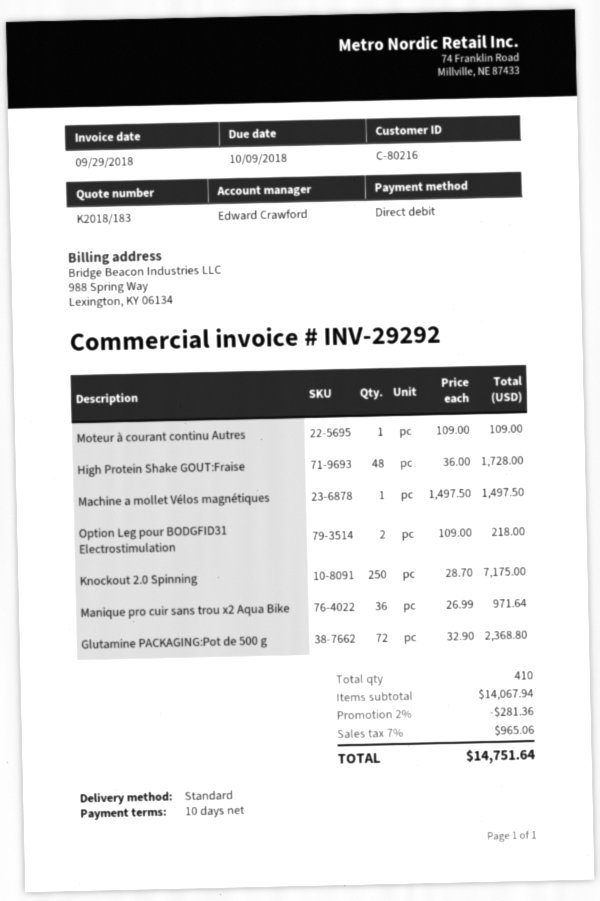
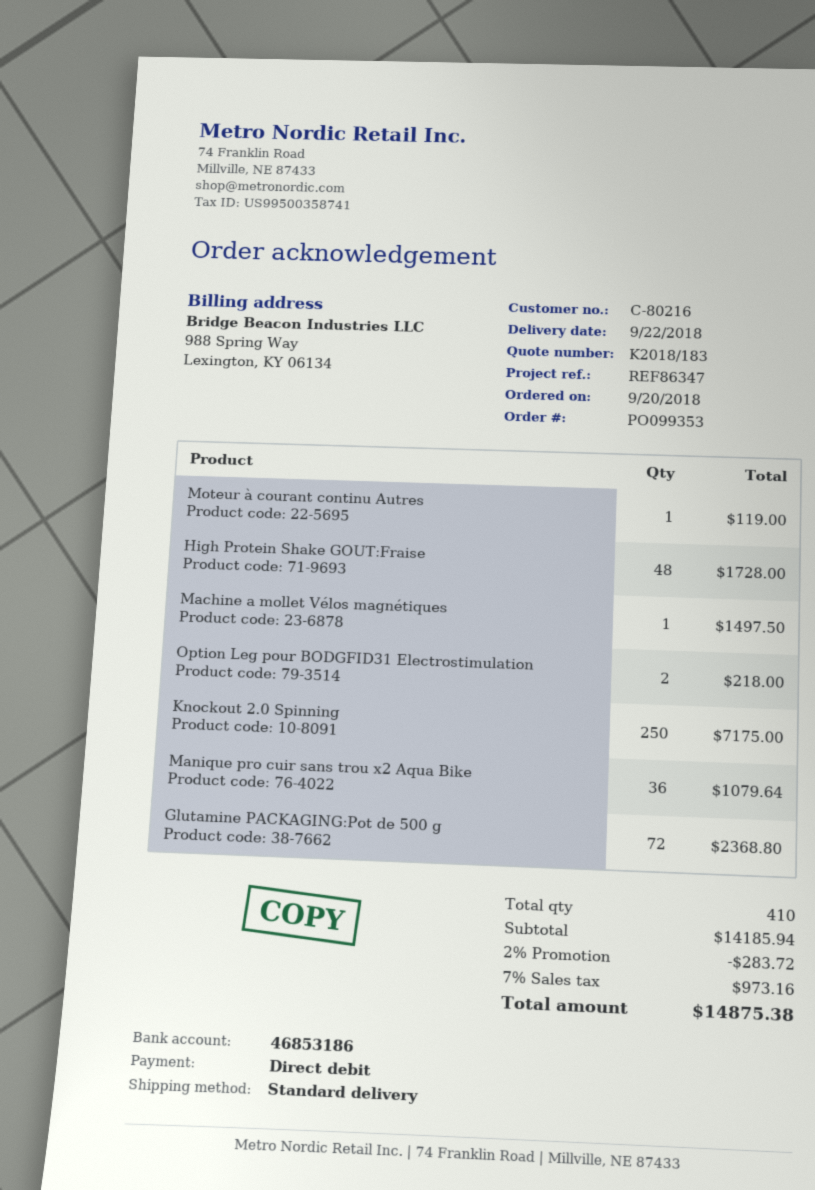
Moteur à courant continu Autres: 1 for 109.00 -> 1 for 119.00
Manique pro cuir sans trou x2 Aqua Bike: 36 for 971.64 -> 36 for 1079.64
subtotal: 14067.94 -> 14185.94
discount: 2% = 281.36 -> 2% = 283.72
tax: 7% = 965.06 -> 7% = 973.16
total: 14751.64 -> 14875.38

